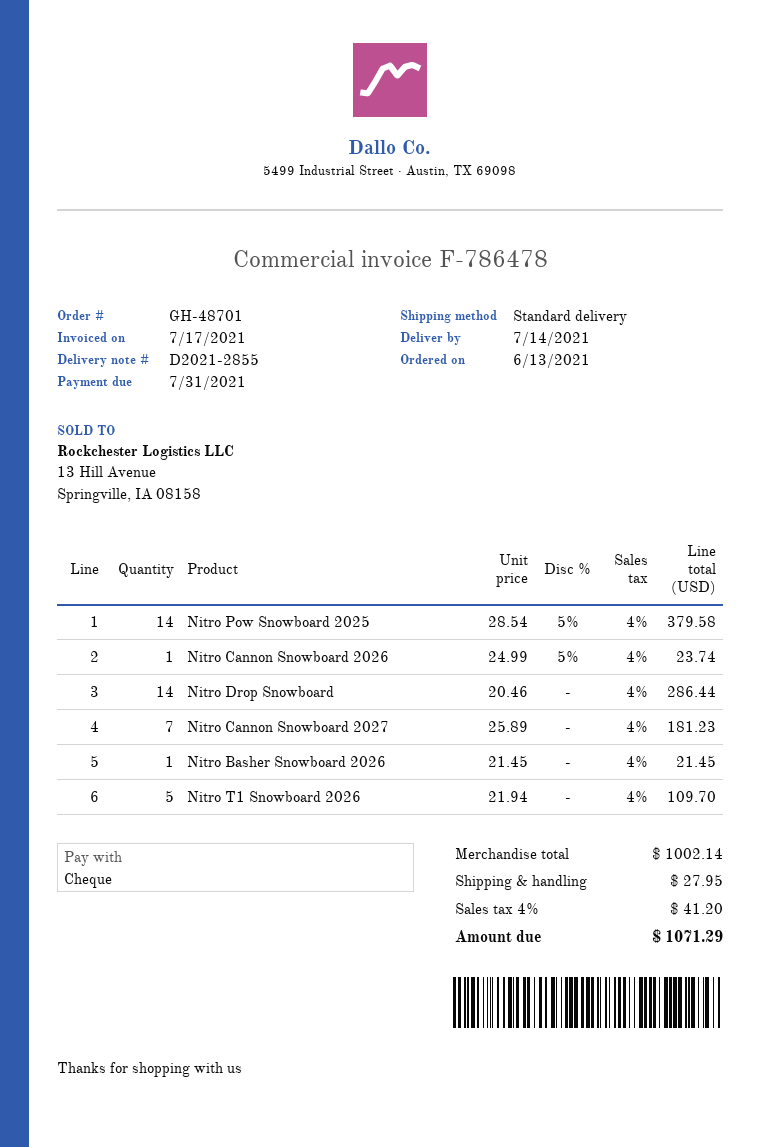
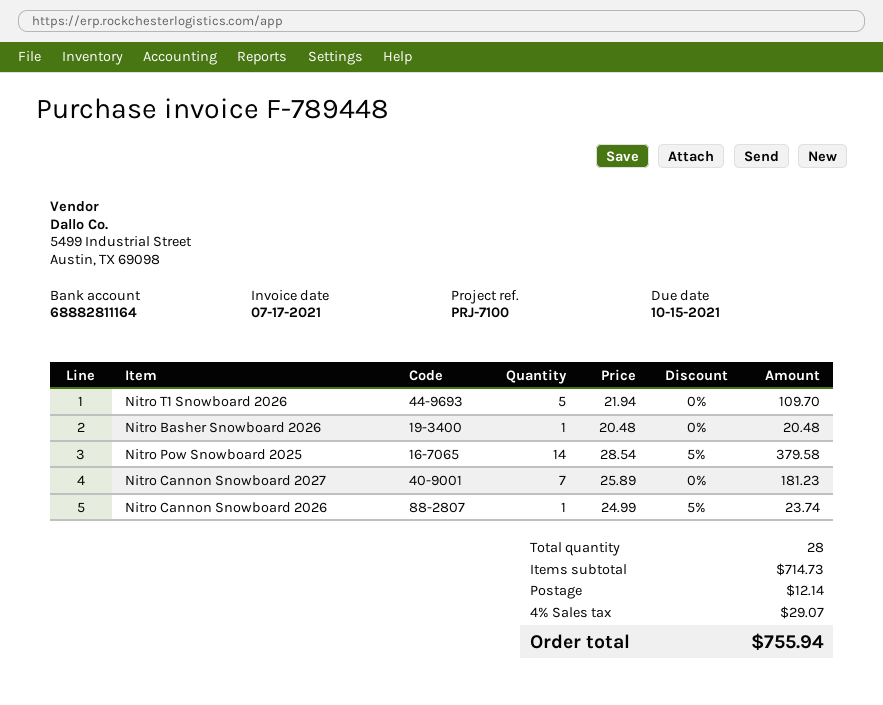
invoice number: F-786478 -> F-789448
due date: 2021-07-31 -> 2021-10-15
Nitro Drop Snowboard: 14 x 20.46 = 286.44 -> none
Nitro Basher Snowboard 2026: 1 x 21.45 = 21.45 -> 1 x 20.48 = 20.48
subtotal: 1002.14 -> 714.73
shipping: 27.95 -> 12.14
tax: 4% = 41.20 -> 4% = 29.07
total: 1071.29 -> 755.94

